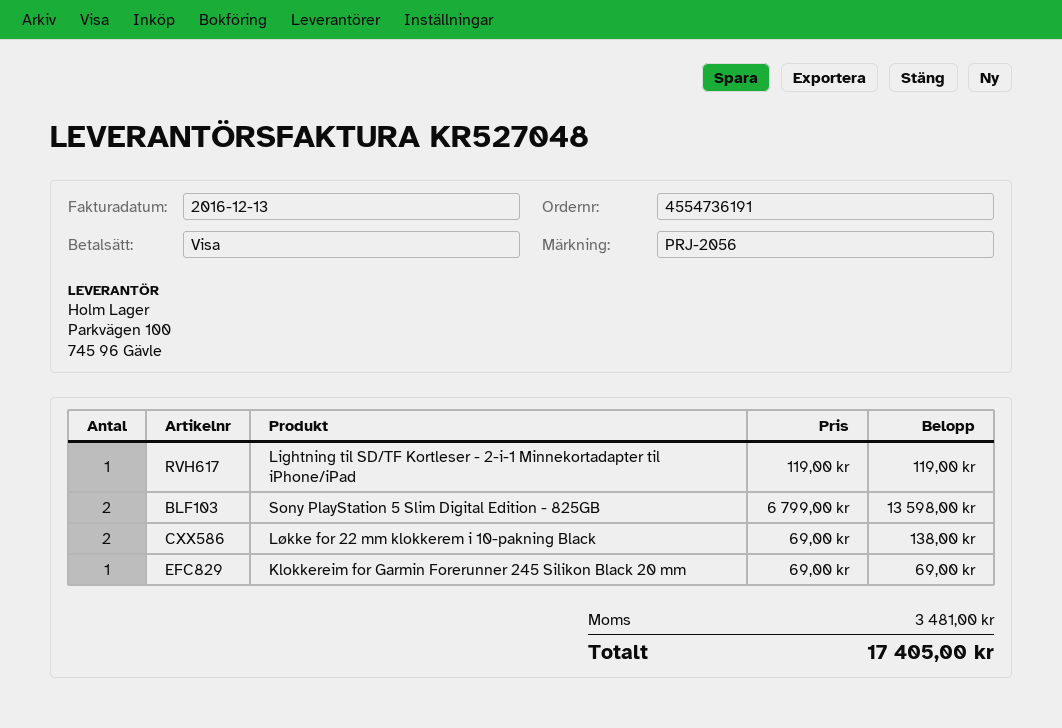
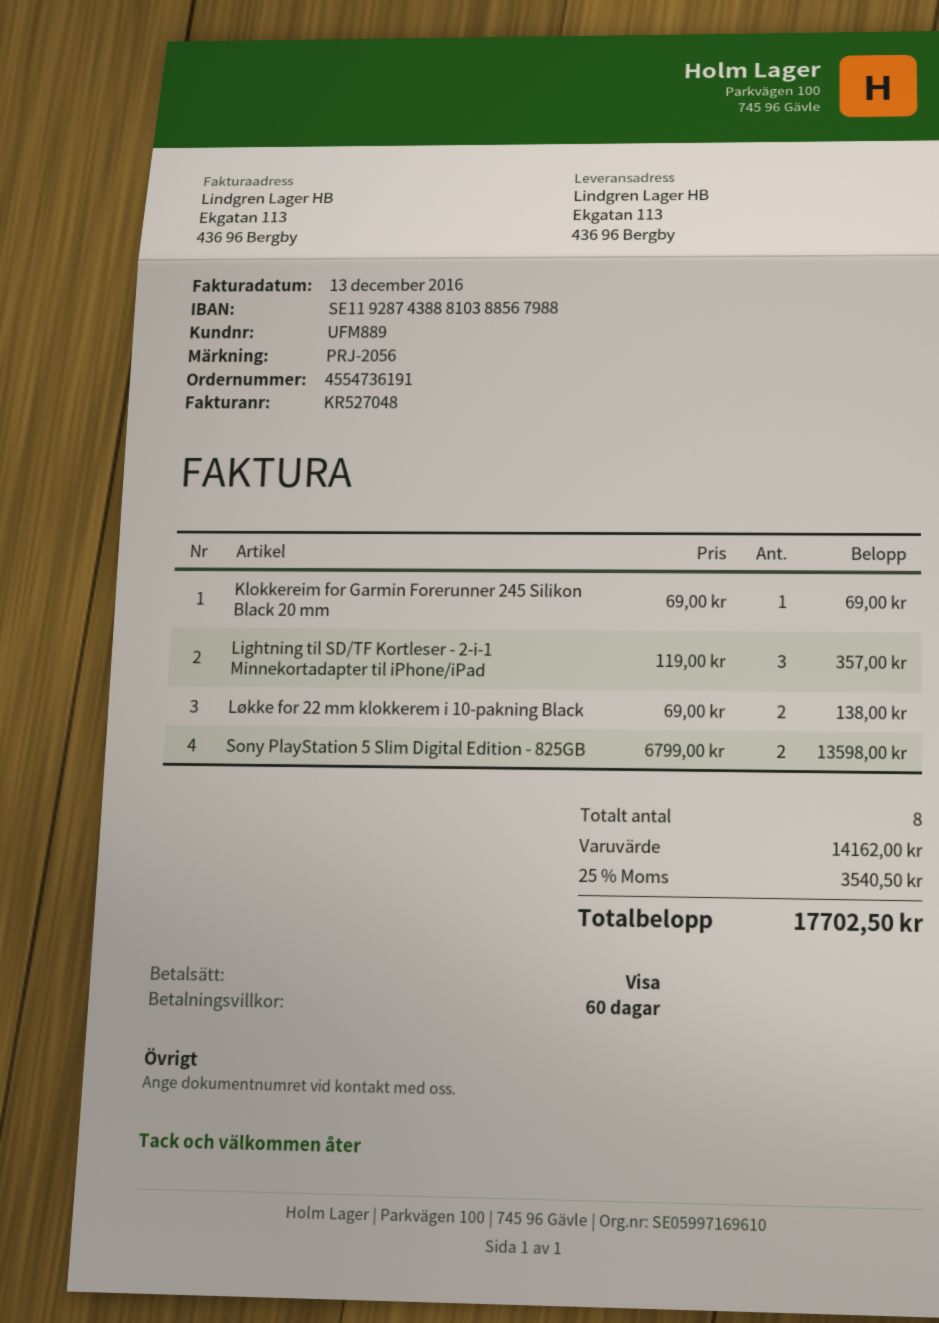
Lightning til SD/TF Kortleser - 2-i-1 Minnekortadapter til iPhone/iPad: 1 x 119.00 = 119.00 -> 3 x 119.00 = 357.00
tax: 3481.00 -> 3540.50
total: 17405.00 -> 17702.50

